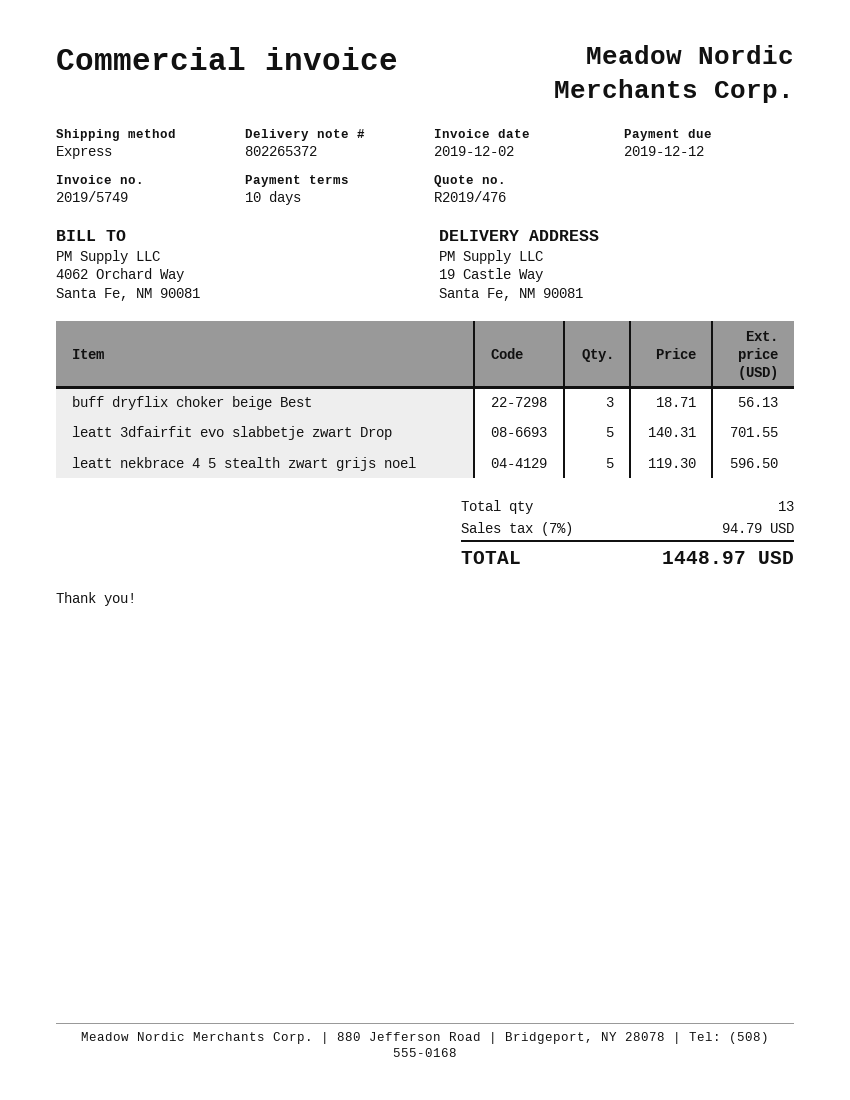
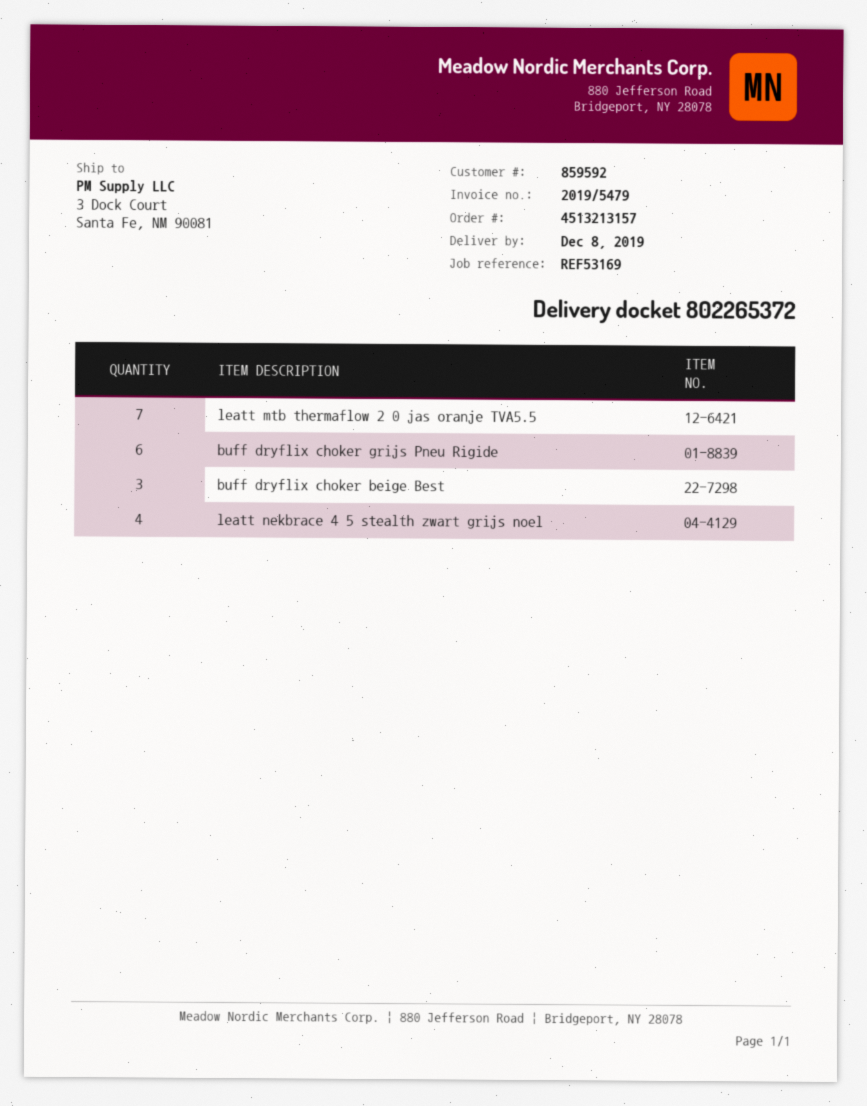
invoice number: 2019/5749 -> 2019/5479
ship to: 19 Castle Way, Santa Fe, NM 90081 -> 3 Dock Court, Santa Fe, NM 90081
leatt 3dfairfit evo slabbetje zwart Drop: 5 -> none
leatt nekbrace 4 5 stealth zwart grijs noel: 5 -> 4
leatt mtb thermaflow 2 0 jas oranje TVA5.5: none -> 7
buff dryflix choker grijs Pneu Rigide: none -> 6

